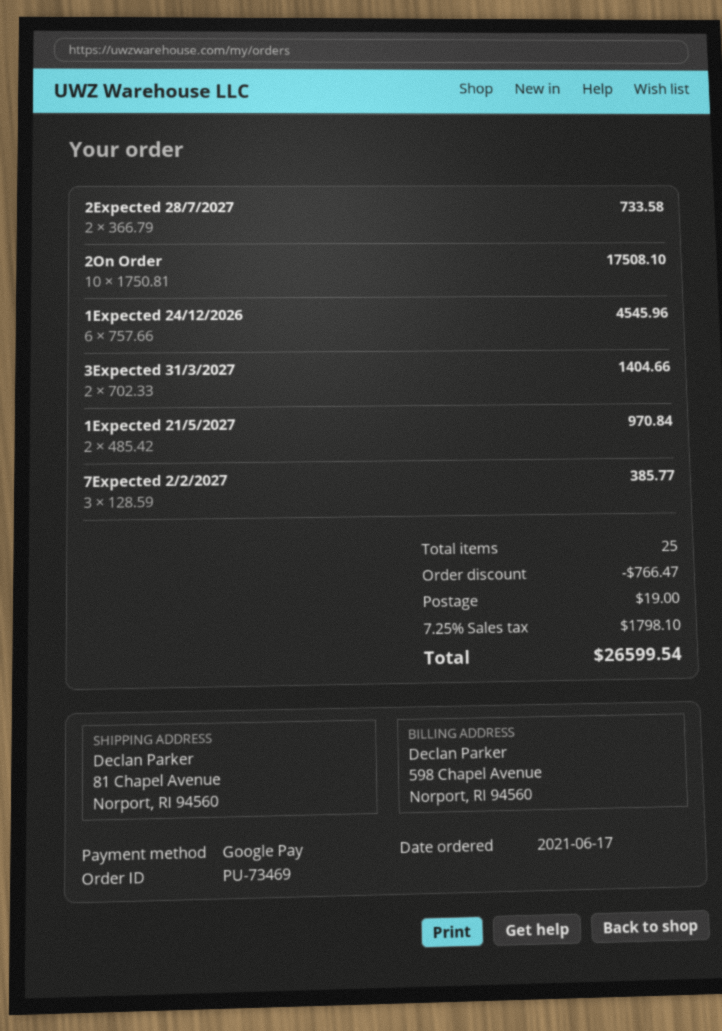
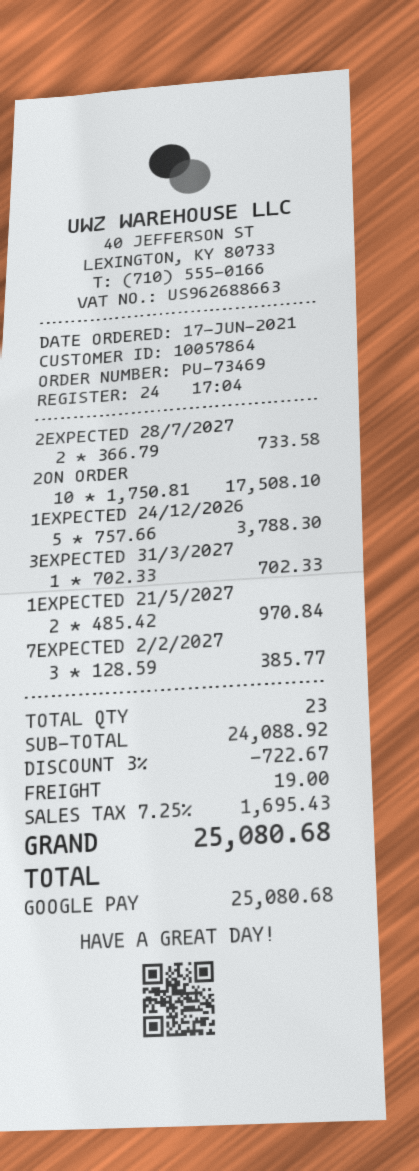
1Expected 24/12/2026: 6 x 757.66 = 4545.96 -> 5 x 757.66 = 3788.30
3Expected 31/3/2027: 2 x 702.33 = 1404.66 -> 1 x 702.33 = 702.33
total quantity: 25 -> 23
discount: 766.47 -> 722.67
tax: 7.25% = 1798.10 -> 7.25% = 1695.43
total: 26599.54 -> 25080.68

